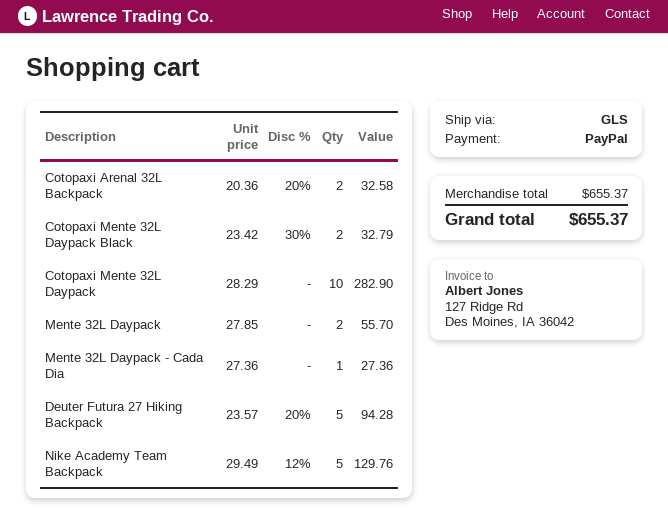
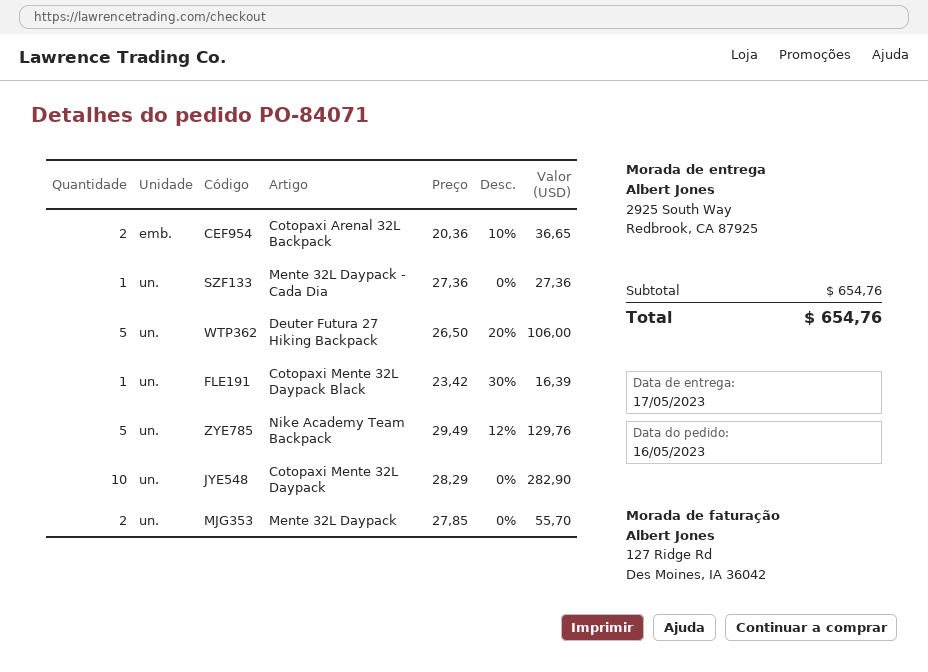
Cotopaxi Arenal 32L Backpack: 2 x 20.36 - 20% = 32.58 -> 2 x 20.36 - 10% = 36.65
Cotopaxi Mente 32L Daypack Black: 2 x 23.42 - 30% = 32.79 -> 1 x 23.42 - 30% = 16.39
Deuter Futura 27 Hiking Backpack: 5 x 23.57 - 20% = 94.28 -> 5 x 26.50 - 20% = 106.00
subtotal: 655.37 -> 654.76
total: 655.37 -> 654.76

